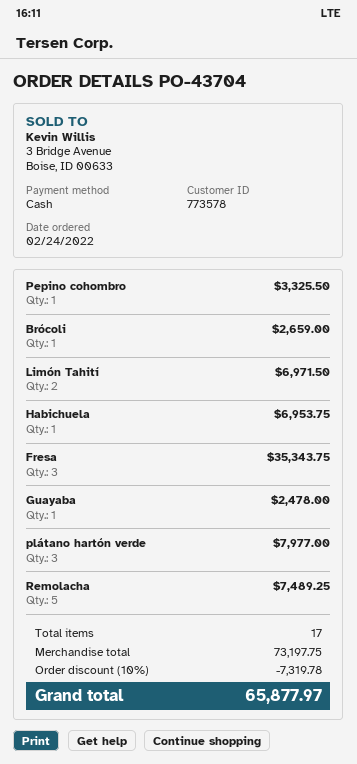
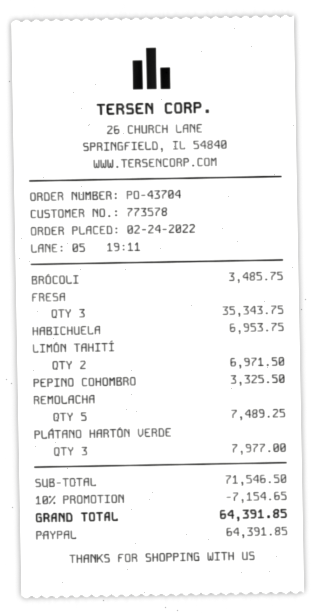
payment method: cash -> PayPal
Brócoli: 1 for 2659.00 -> 1 for 3485.75
Guayaba: 1 for 2478.00 -> none
subtotal: 73197.75 -> 71546.50
discount: 10% = 7319.78 -> 10% = 7154.65
total: 65877.97 -> 64391.85

